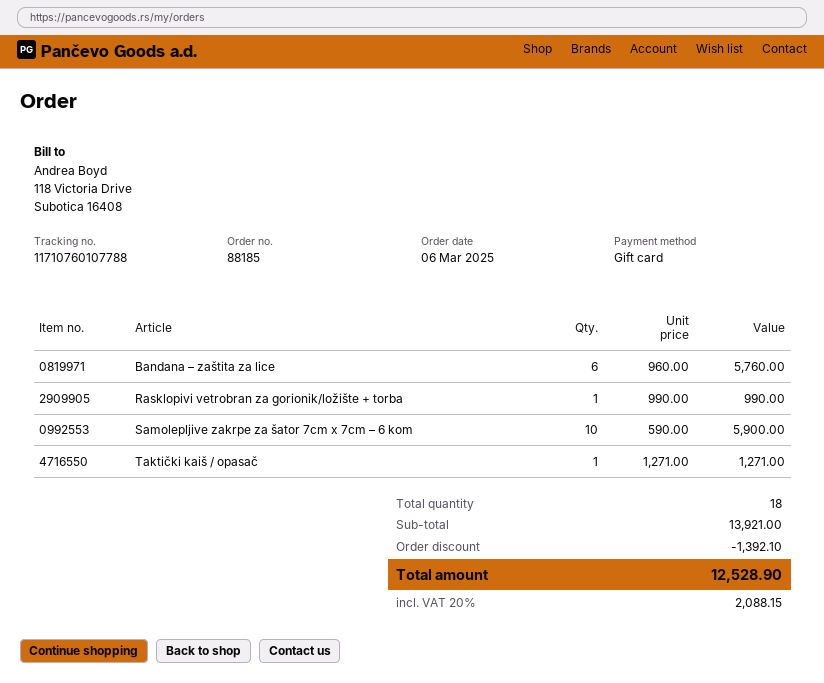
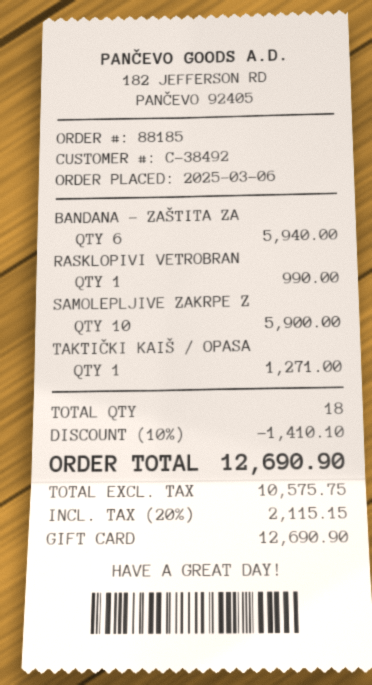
Bandana – zaštita za lice: 6 for 5760.00 -> 6 for 5940.00
discount: 1392.10 -> 1410.10
tax: 20% = 2088.15 -> 20% = 2115.15
total: 12528.90 -> 12690.90

